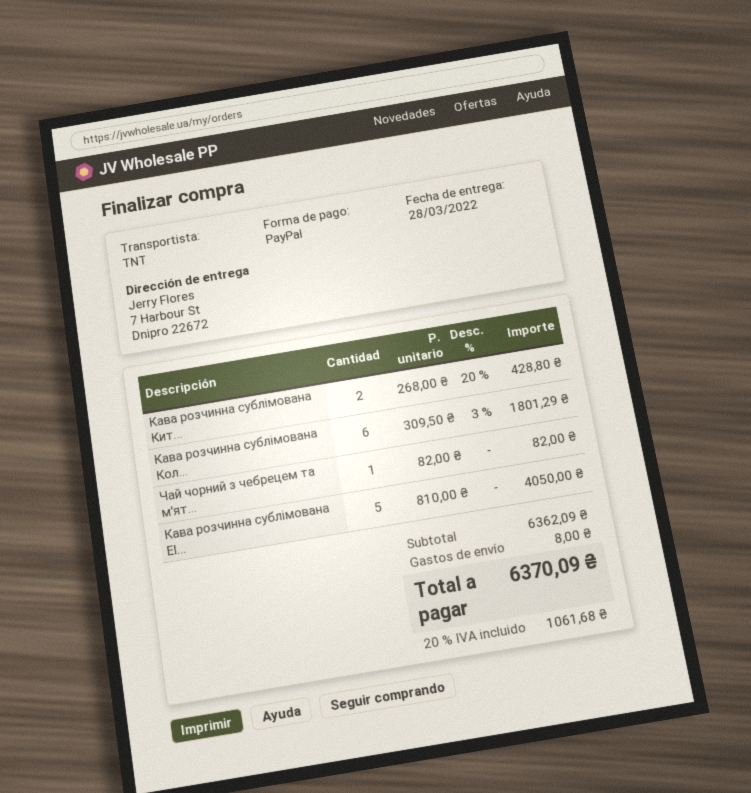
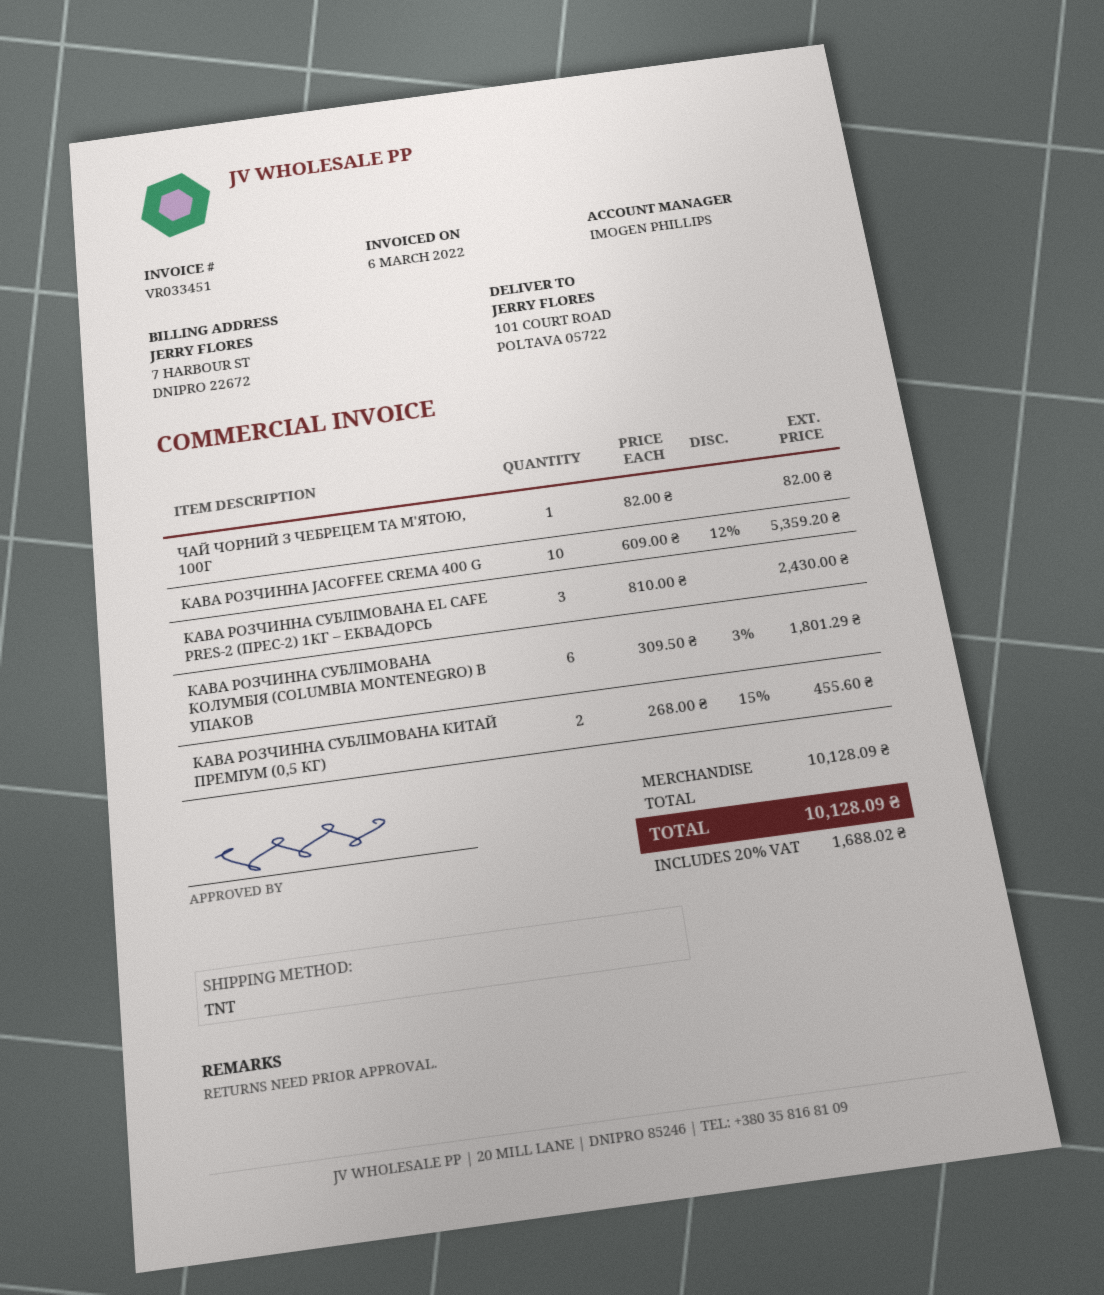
ship to: 7 Harbour St, Dnipro 22672 -> 101 COURT ROAD, POLTAVA 05722
Кава розчинна сублімована Кит...: 2 x 268.00 - 20% = 428.80 -> 2 x 268.00 - 15% = 455.60
Кава розчинна сублімована El...: 5 x 810.00 = 4050.00 -> 3 x 810.00 = 2430.00
КАВА РОЗЧИННА JACOFFEE CREMA 400 G: none -> 10 x 609.00 - 12% = 5359.20
subtotal: 6362.09 -> 10128.09
shipping: 8.00 -> none
tax: 20% = 1061.68 -> 20% = 1688.02
total: 6370.09 -> 10128.09

